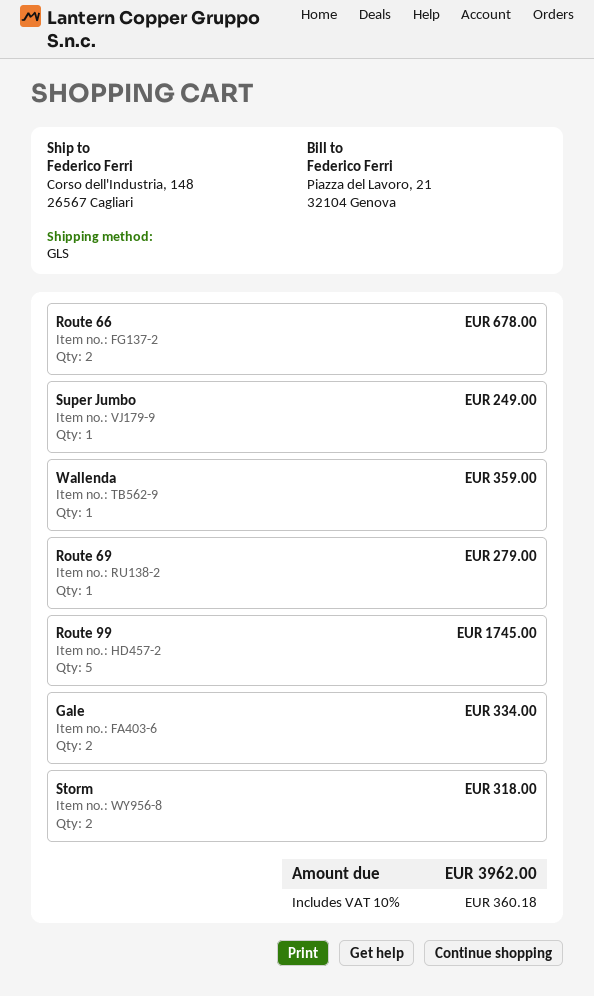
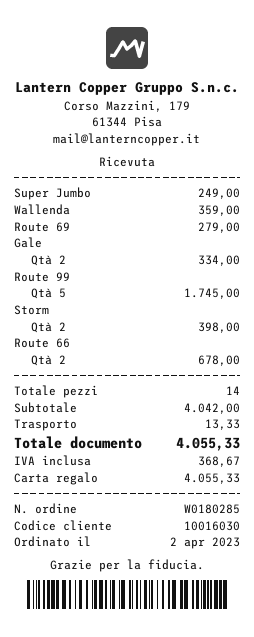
Storm: 2 for 318.00 -> 2 for 398.00
shipping: none -> 13.33
tax: 360.18 -> 368.67
total: 3962.00 -> 4055.33

